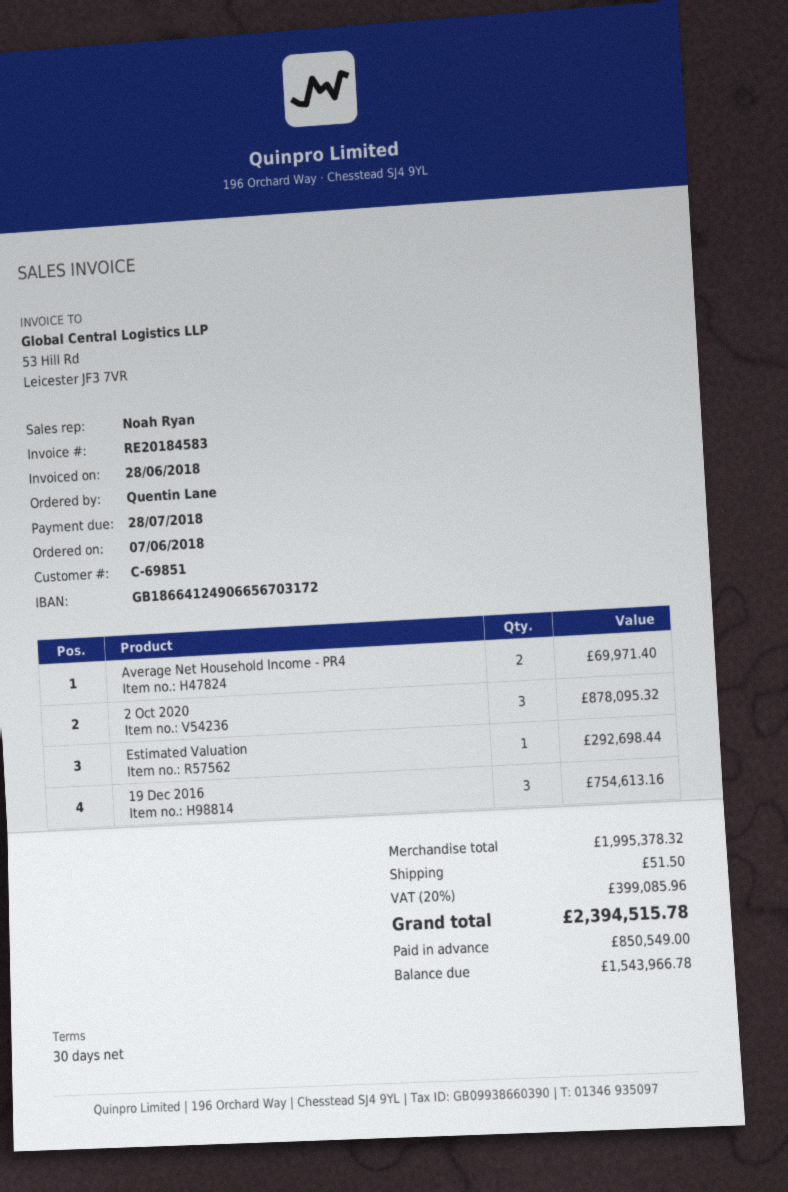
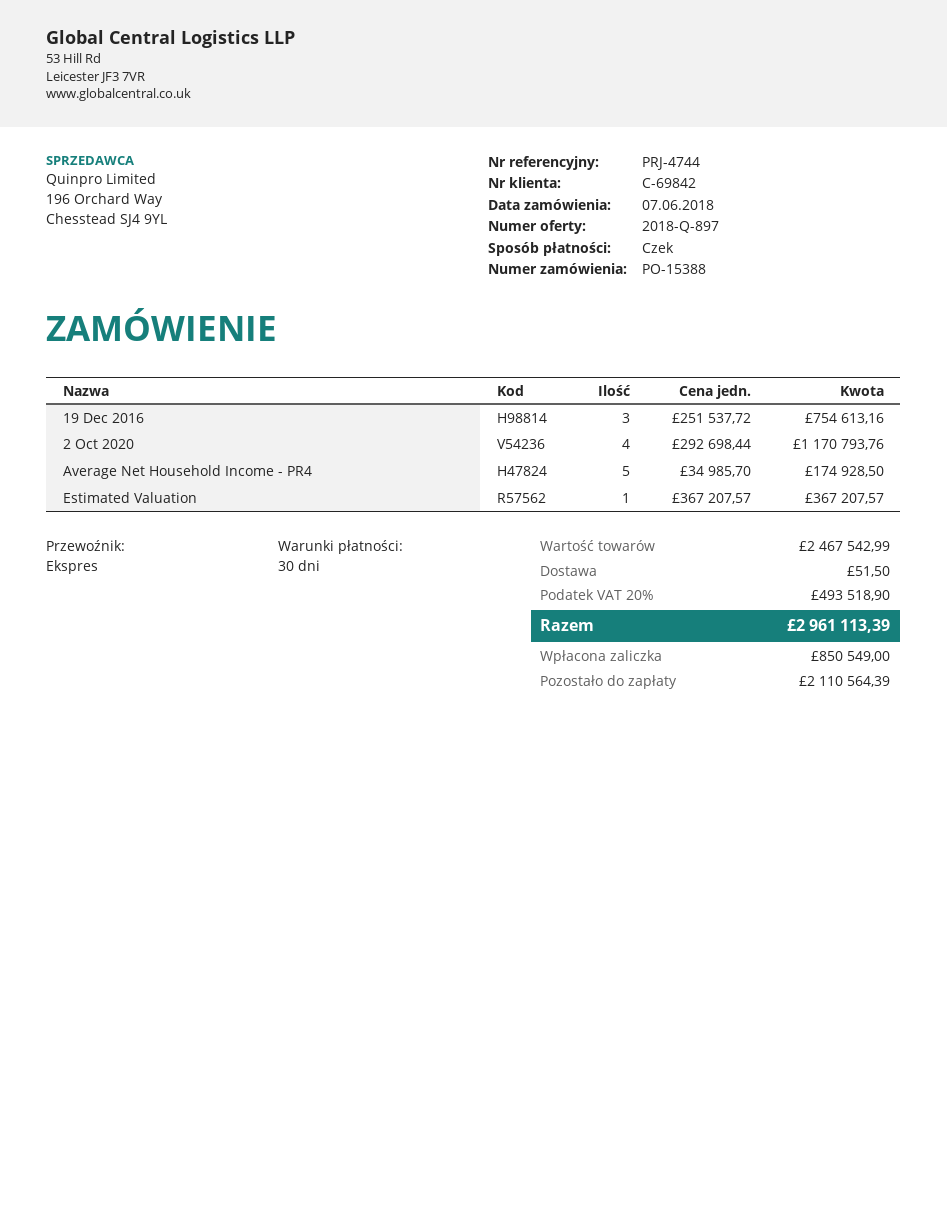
customer number: C-69851 -> C-69842
Average Net Household Income - PR4: 2 for 69971.40 -> 5 for 174928.50
2 Oct 2020: 3 for 878095.32 -> 4 for 1170793.76
Estimated Valuation: 1 for 292698.44 -> 1 for 367207.57
subtotal: 1995378.32 -> 2467542.99
tax: 20% = 399085.96 -> 20% = 493518.90
total: 2394515.78 -> 2961113.39
balance: 1543966.78 -> 2110564.39

